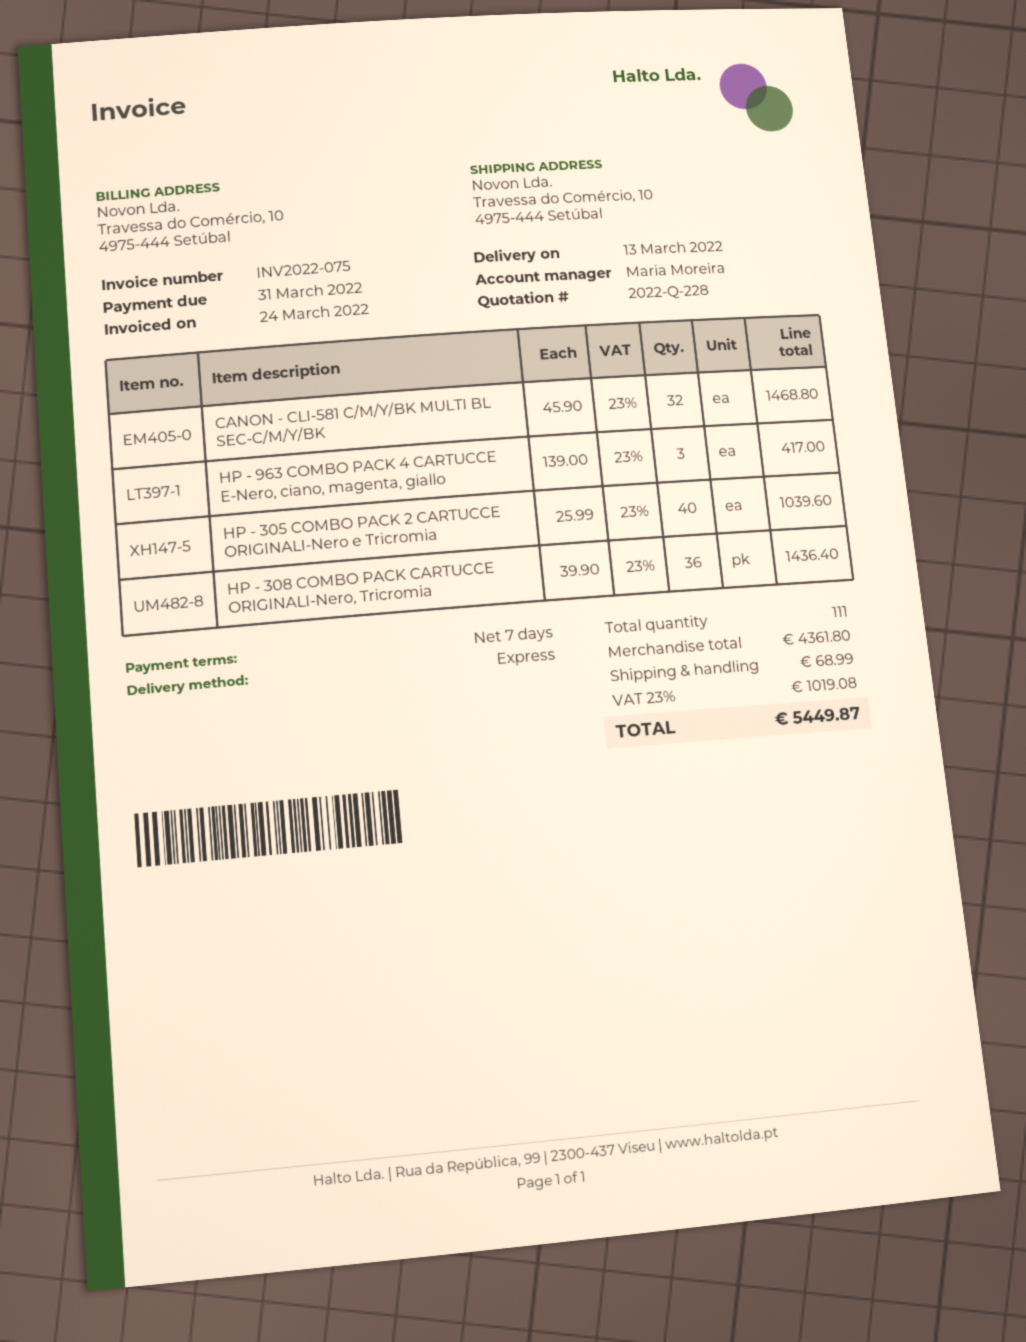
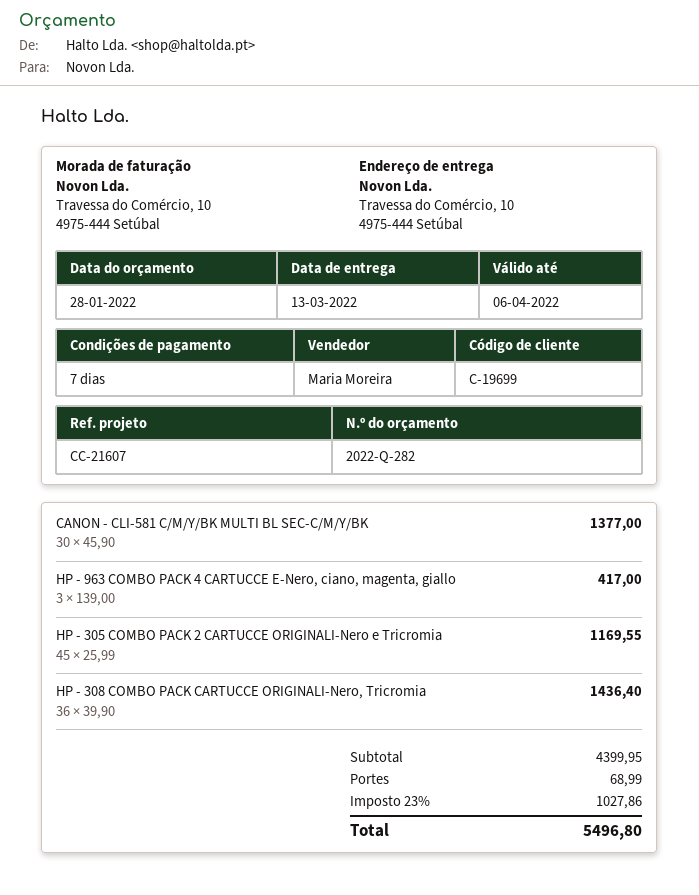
quote number: 2022-Q-228 -> 2022-Q-282
CANON - CLI-581 C/M/Y/BK MULTI BL SEC-C/M/Y/BK: 32 x 45.90 = 1468.80 -> 30 x 45.90 = 1377.00
HP - 305 COMBO PACK 2 CARTUCCE ORIGINALI-Nero e Tricromia: 40 x 25.99 = 1039.60 -> 45 x 25.99 = 1169.55
subtotal: 4361.80 -> 4399.95
tax: 23% = 1019.08 -> 23% = 1027.86
total: 5449.87 -> 5496.80

